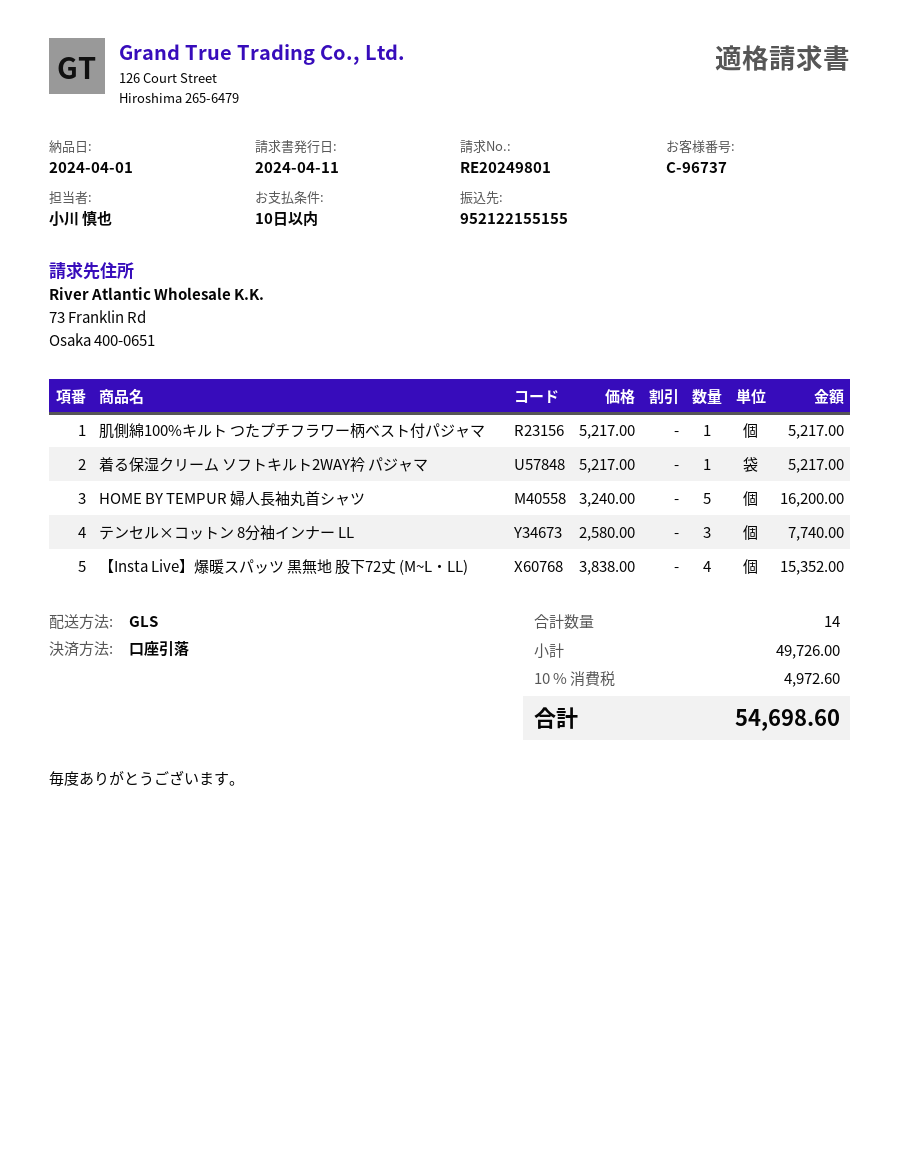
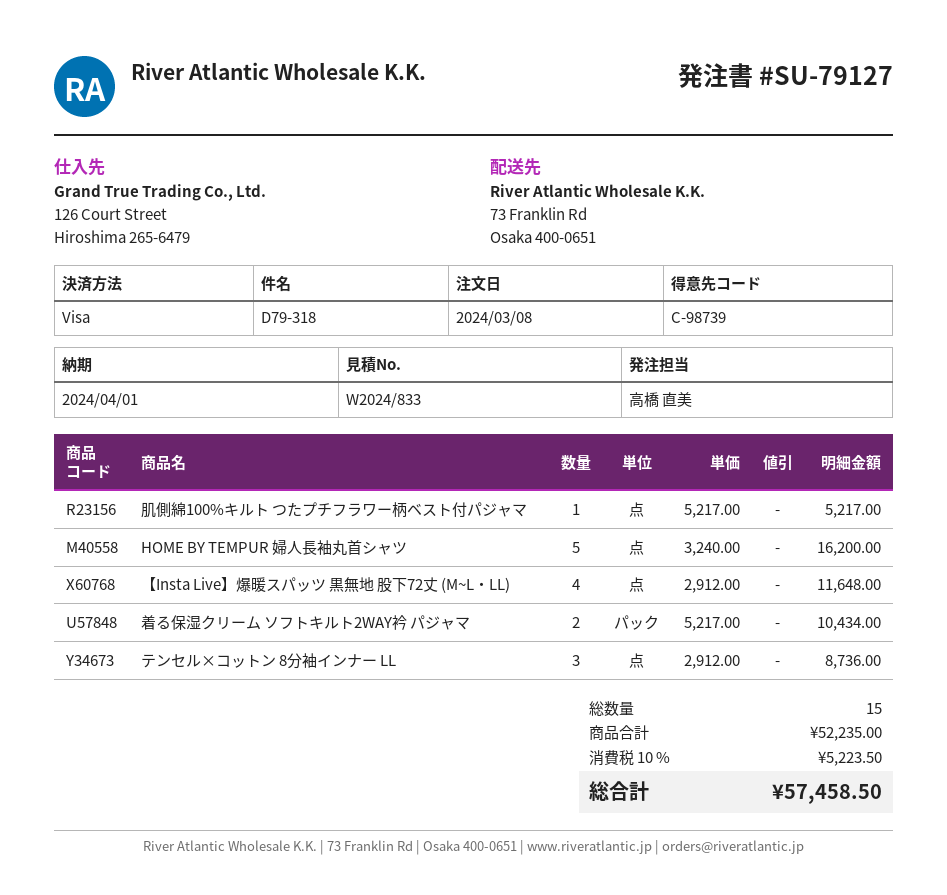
customer number: C-96737 -> C-98739
payment method: direct debit -> Visa
着る保湿クリーム ソフトキルト2WAY衿 パジャマ: 1 x 5217.00 = 5217.00 -> 2 x 5217.00 = 10434.00
テンセル×コットン 8分袖インナー LL: 3 x 2580.00 = 7740.00 -> 3 x 2912.00 = 8736.00
【Insta Live】爆暖スパッツ 黒無地 股下72丈 (M~L・LL): 4 x 3838.00 = 15352.00 -> 4 x 2912.00 = 11648.00
total quantity: 14 -> 15
subtotal: 49726.00 -> 52235.00
tax: 10% = 4972.60 -> 10% = 5223.50
total: 54698.60 -> 57458.50

